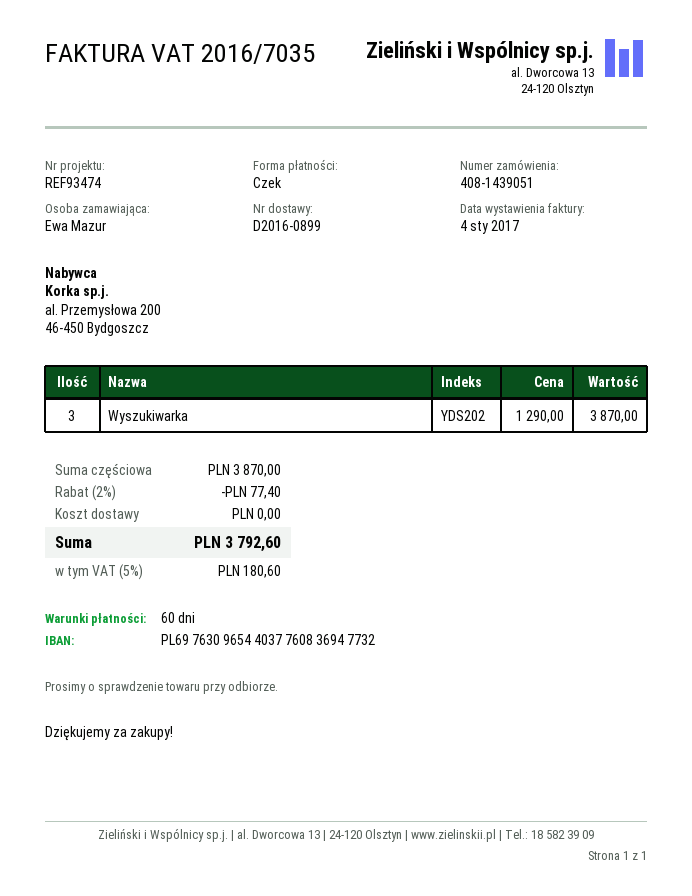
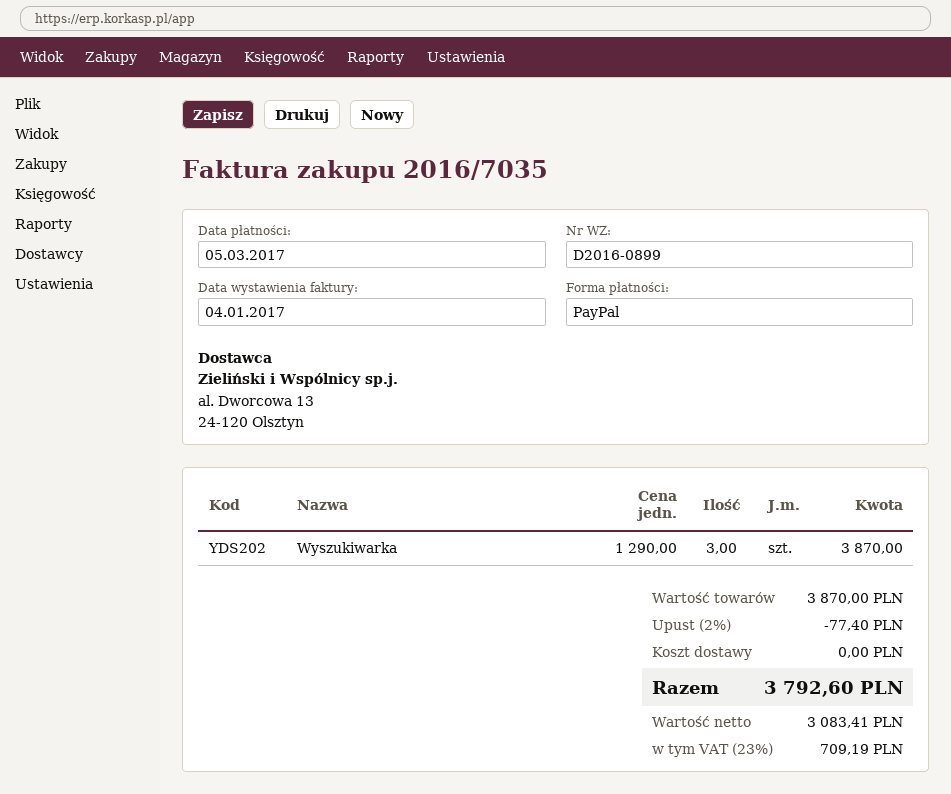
payment method: cheque -> PayPal
tax: 5% = 180.60 -> 23% = 709.19

